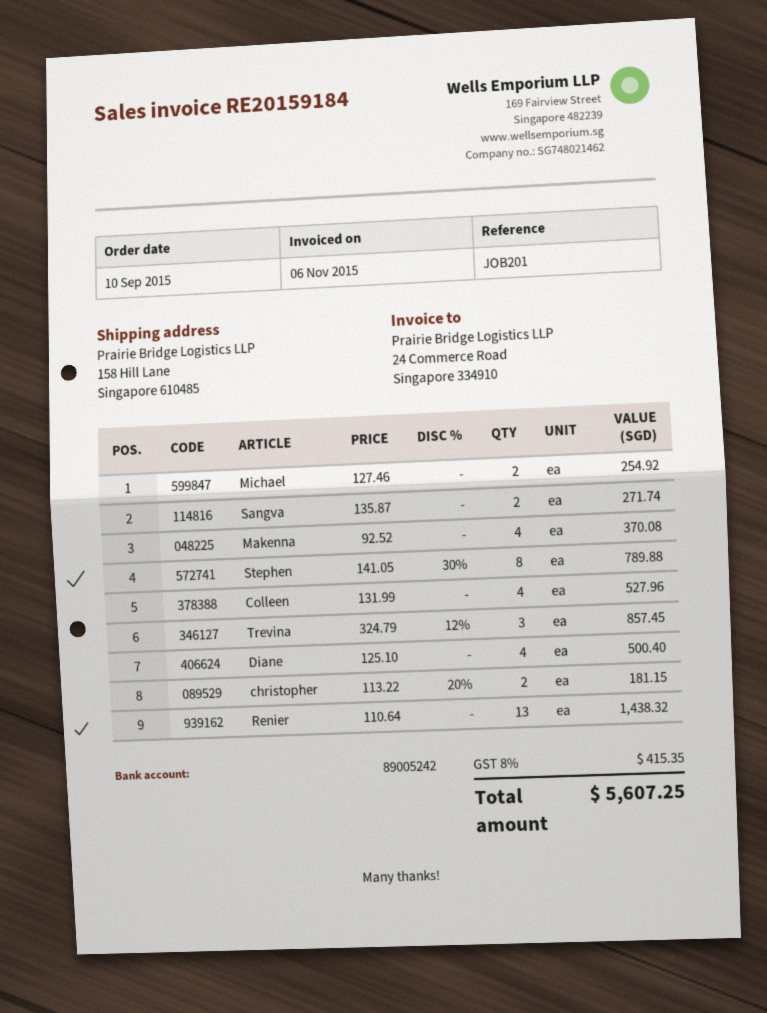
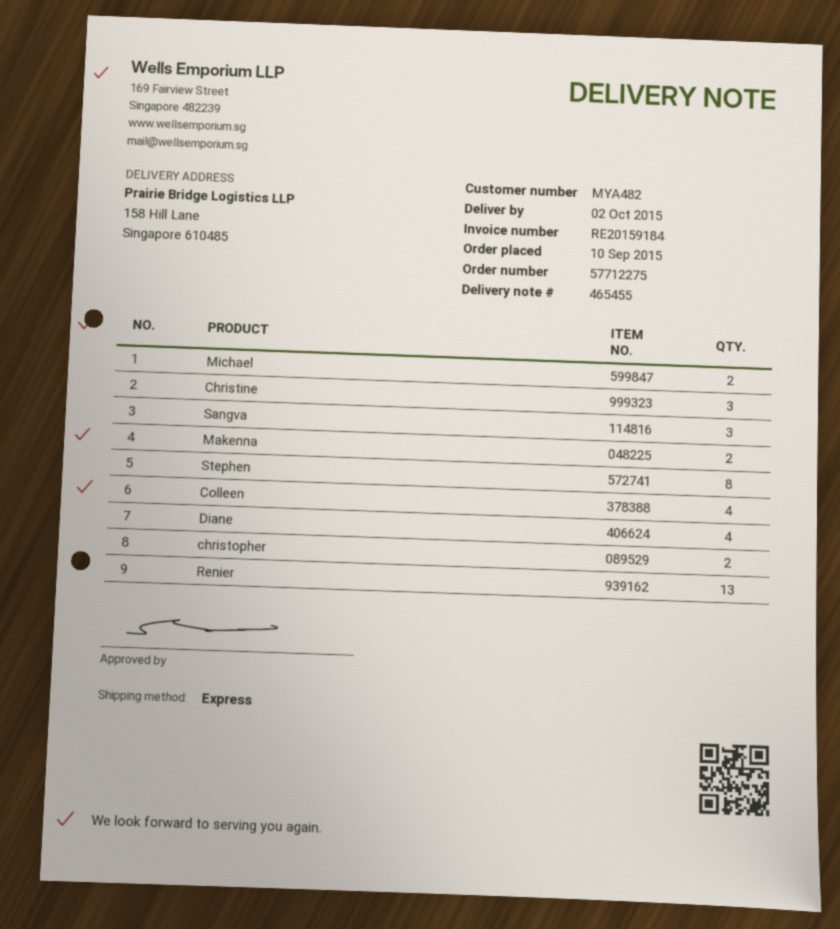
Sangva: 2 -> 3
Makenna: 4 -> 2
Trevina: 3 -> none
Christine: none -> 3

